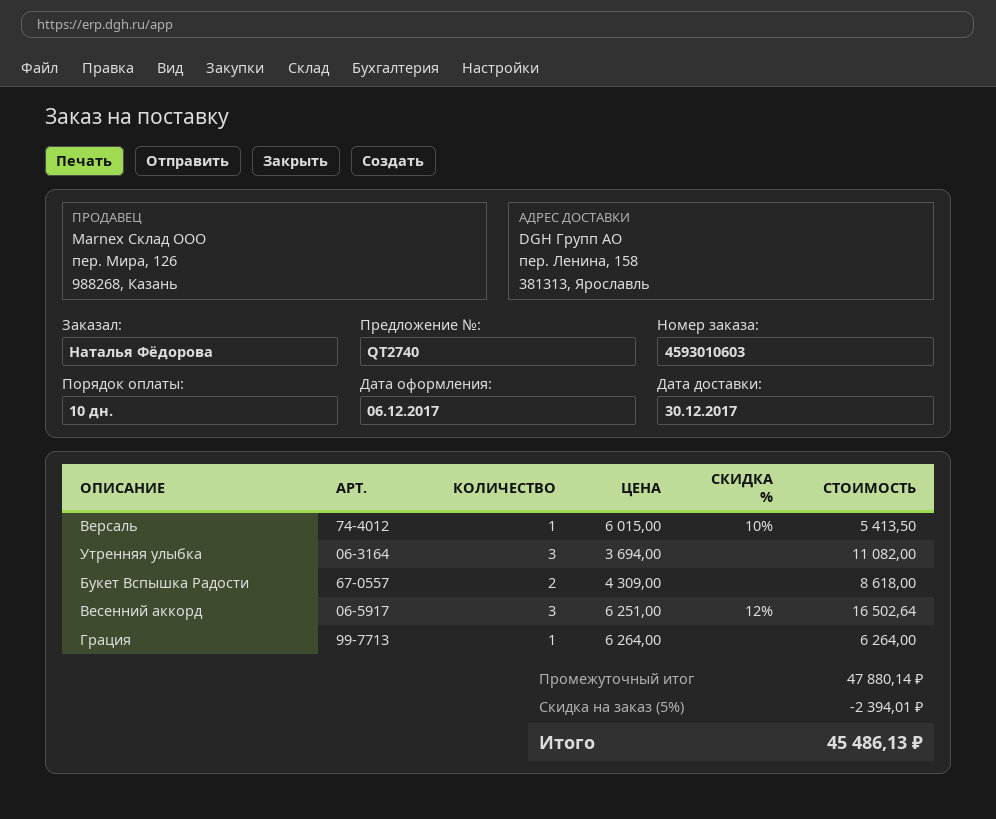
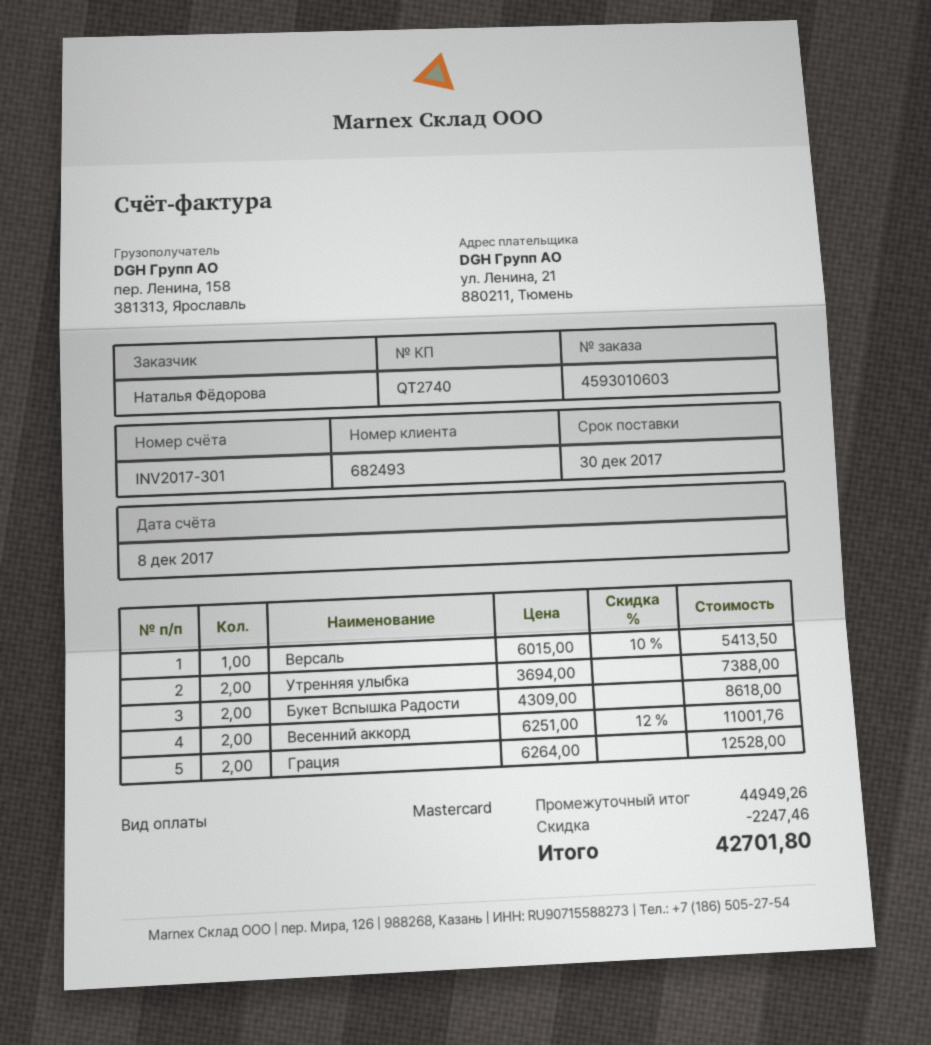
Утренняя улыбка: 3 x 3694.00 = 11082.00 -> 2 x 3694.00 = 7388.00
Весенний аккорд: 3 x 6251.00 - 12% = 16502.64 -> 2 x 6251.00 - 12% = 11001.76
Грация: 1 x 6264.00 = 6264.00 -> 2 x 6264.00 = 12528.00
subtotal: 47880.14 -> 44949.26
discount: 2394.01 -> 2247.46
total: 45486.13 -> 42701.80

